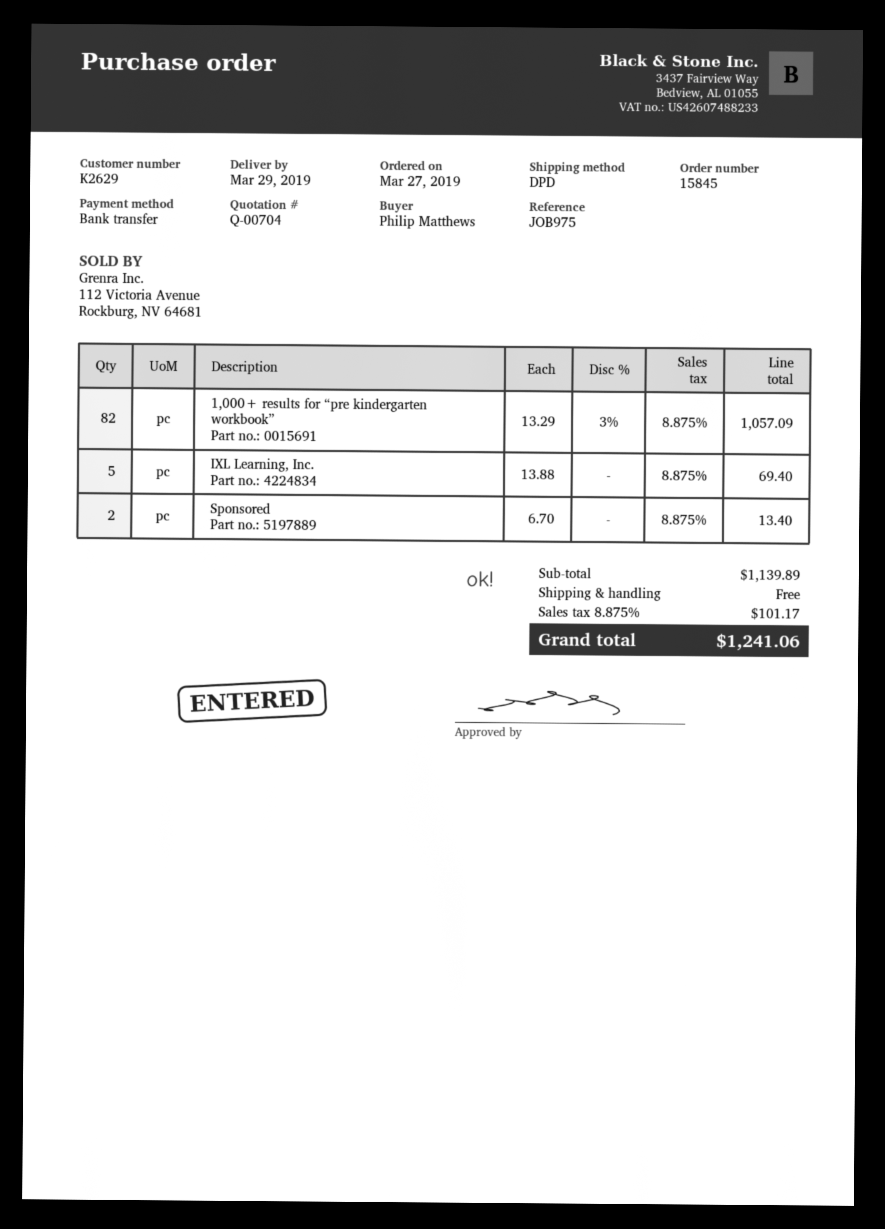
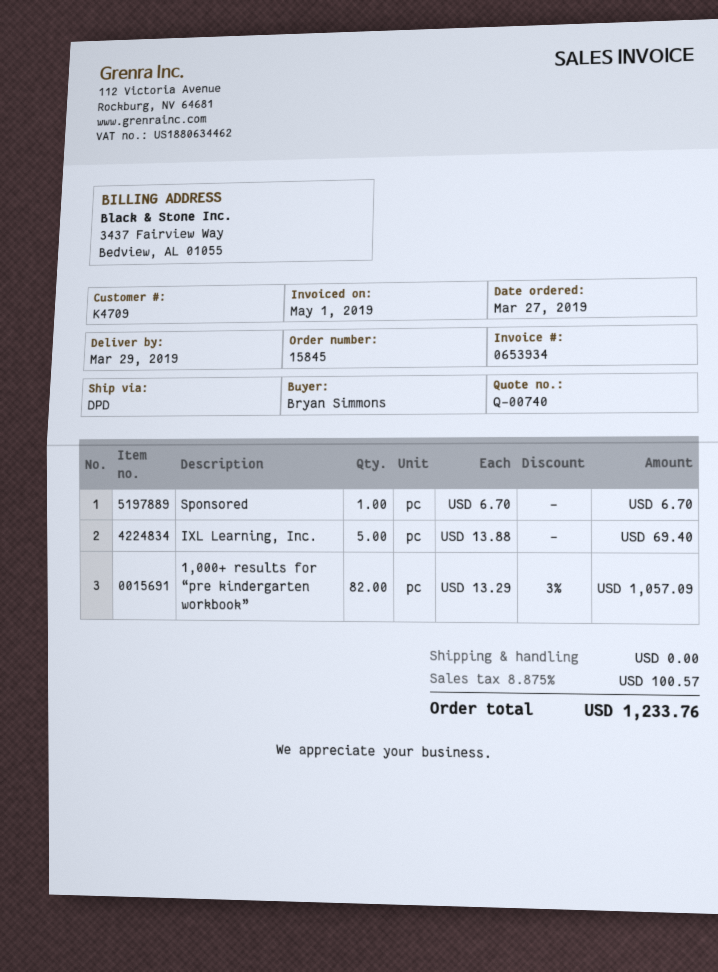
quote number: Q-00704 -> Q-00740
customer number: K2629 -> K4709
ordered by: Philip Matthews -> Bryan Simmons
Sponsored: 2 x 6.70 = 13.40 -> 1 x 6.70 = 6.70
tax: 8.875% = 101.17 -> 8.875% = 100.57
total: 1241.06 -> 1233.76

